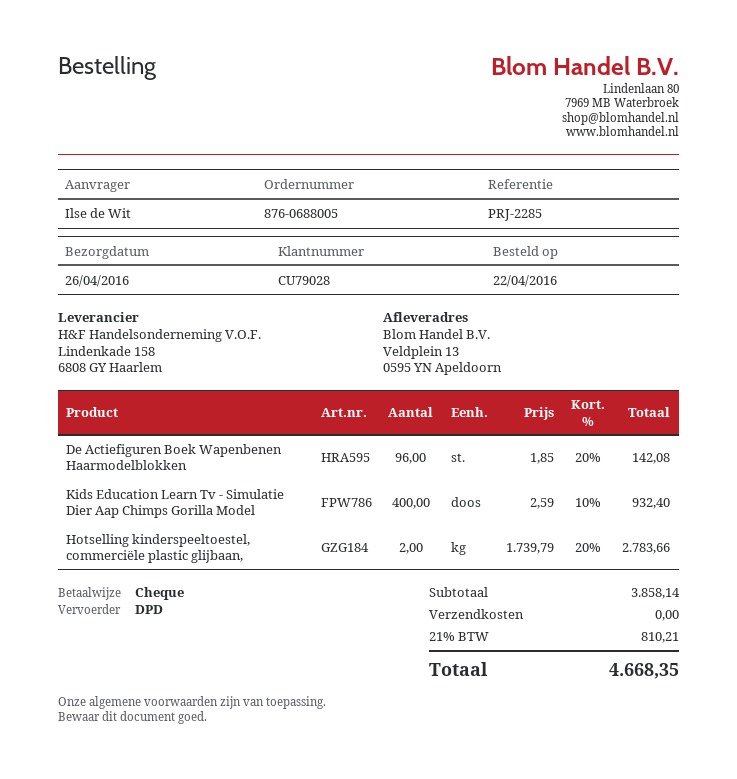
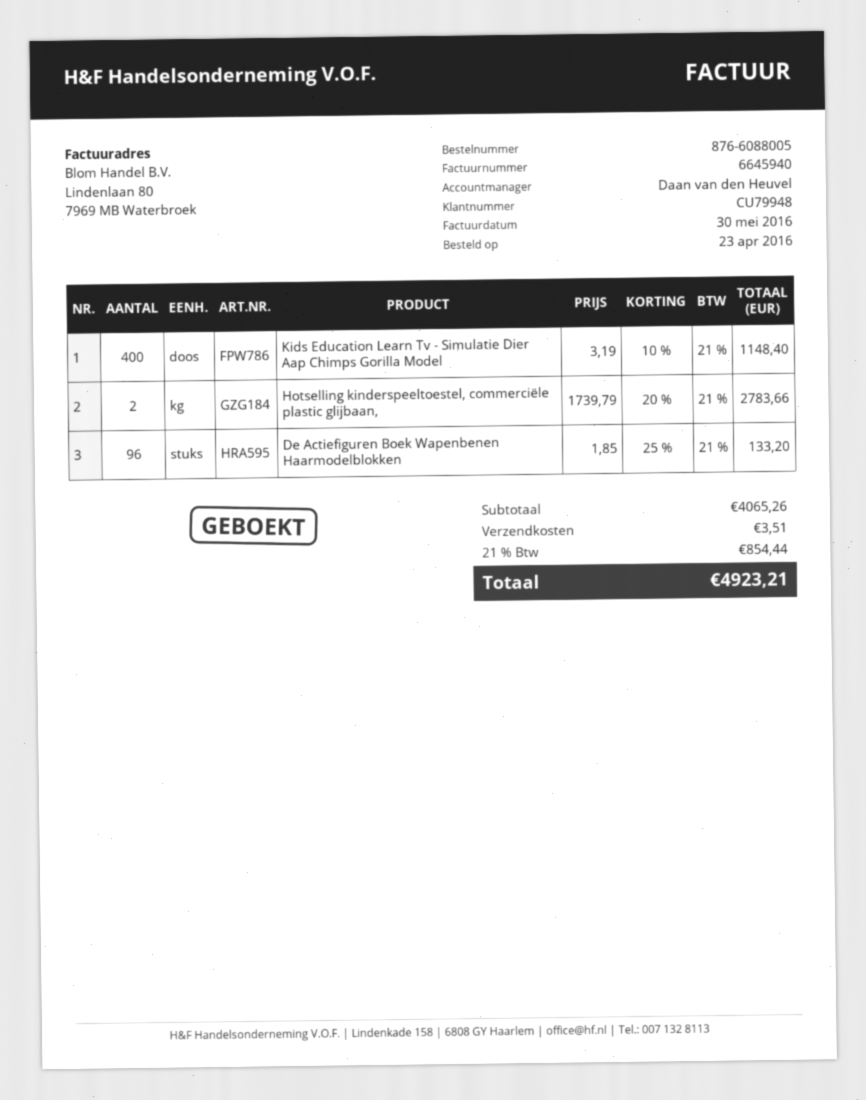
order number: 876-0688005 -> 876-6088005
order date: 2016-04-22 -> 2016-04-23
customer number: CU79028 -> CU79948
De Actiefiguren Boek Wapenbenen Haarmodelblokken: 96 x 1.85 - 20% = 142.08 -> 96 x 1.85 - 25% = 133.20
Kids Education Learn Tv - Simulatie Dier Aap Chimps Gorilla Model: 400 x 2.59 - 10% = 932.40 -> 400 x 3.19 - 10% = 1148.40
subtotal: 3858.14 -> 4065.26
shipping: 0.00 -> 3.51
tax: 21% = 810.21 -> 21% = 854.44
total: 4668.35 -> 4923.21

